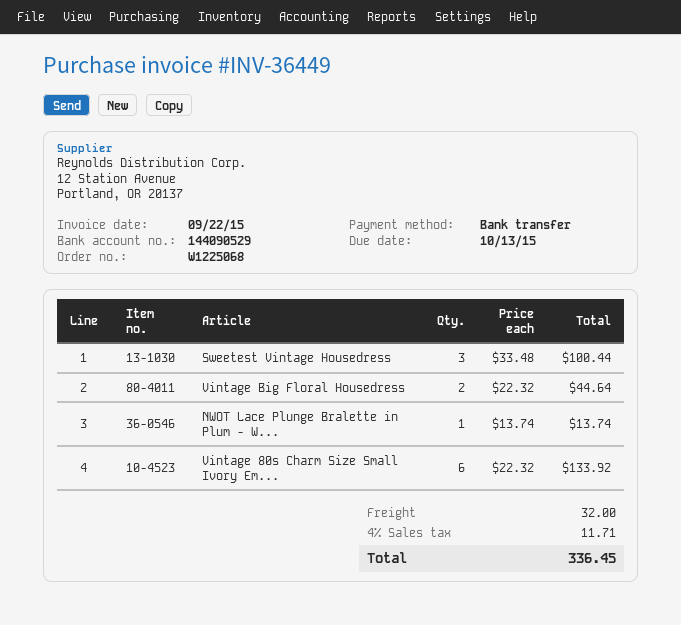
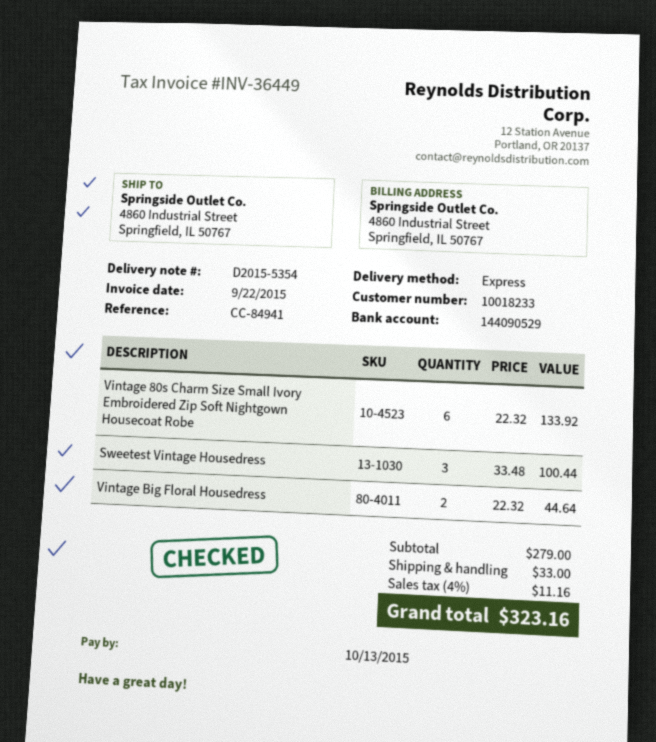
NWOT Lace Plunge Bralette in Plum - W...: 1 x 13.74 = 13.74 -> none
shipping: 32.00 -> 33.00
tax: 4% = 11.71 -> 4% = 11.16
total: 336.45 -> 323.16

